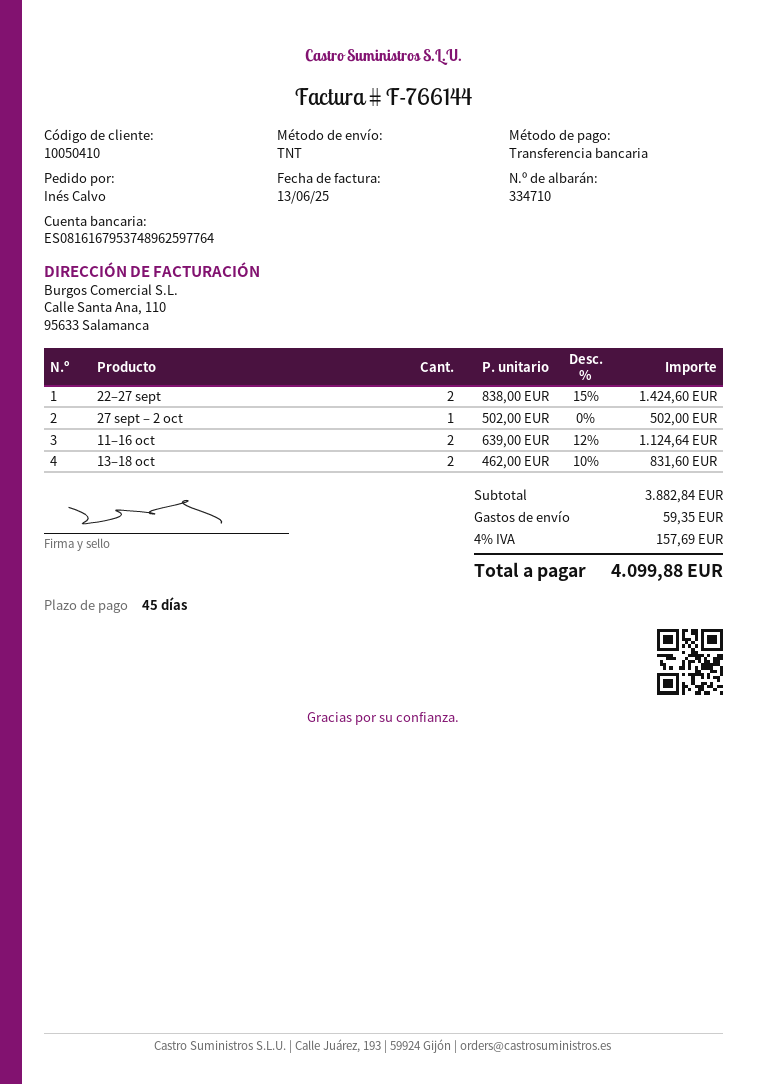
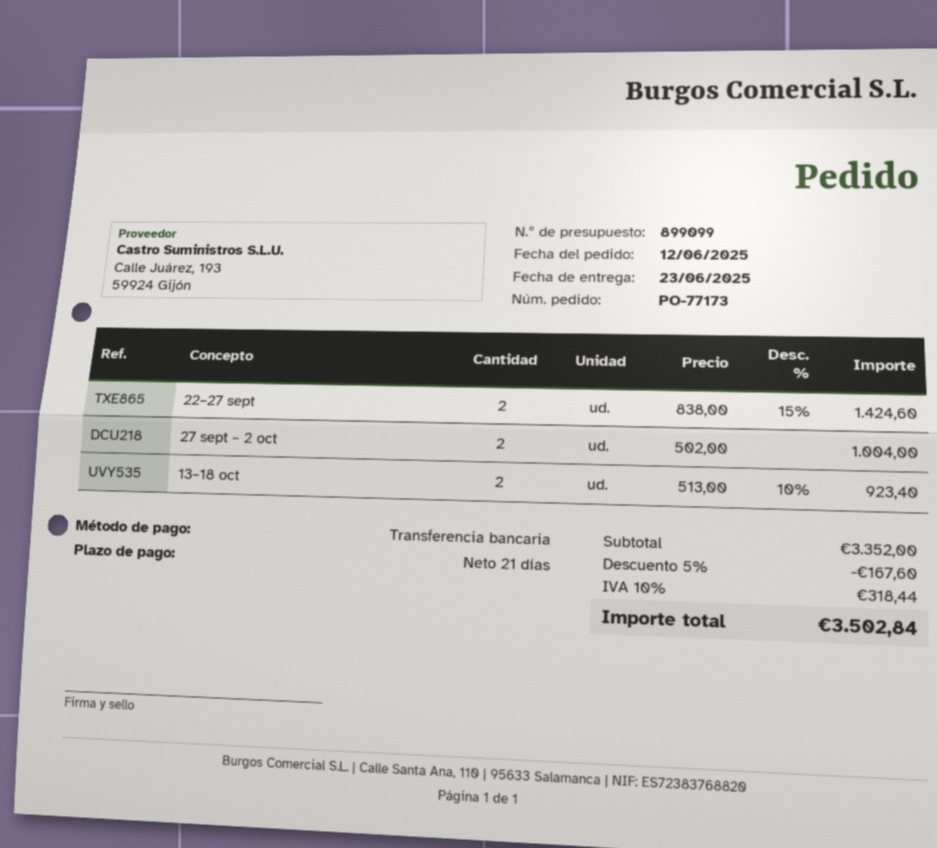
payment terms: 45 days -> 21 days
27 sept – 2 oct: 1 x 502.00 = 502.00 -> 2 x 502.00 = 1004.00
11–16 oct: 2 x 639.00 - 12% = 1124.64 -> none
13–18 oct: 2 x 462.00 - 10% = 831.60 -> 2 x 513.00 - 10% = 923.40
subtotal: 3882.84 -> 3352.00
discount: none -> 5% = 167.60
shipping: 59.35 -> none
tax: 4% = 157.69 -> 10% = 318.44
total: 4099.88 -> 3502.84

